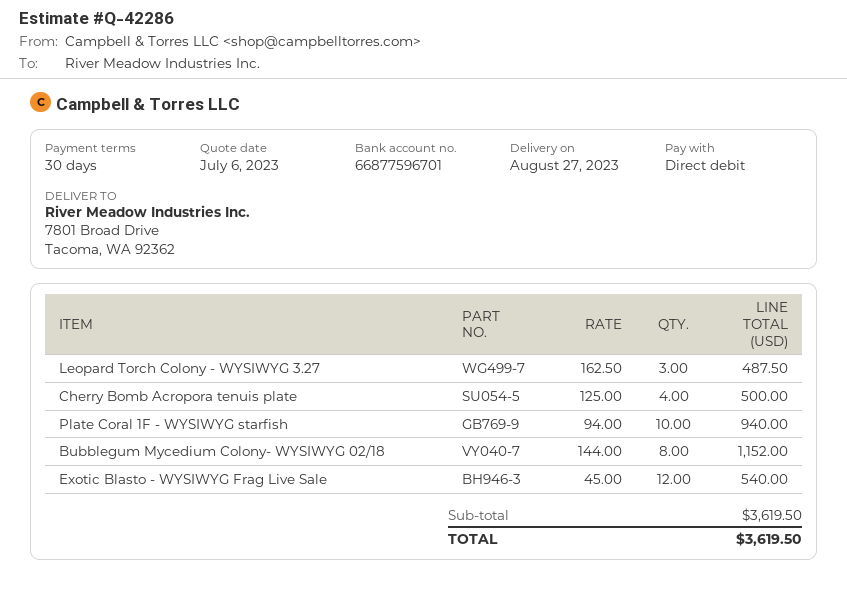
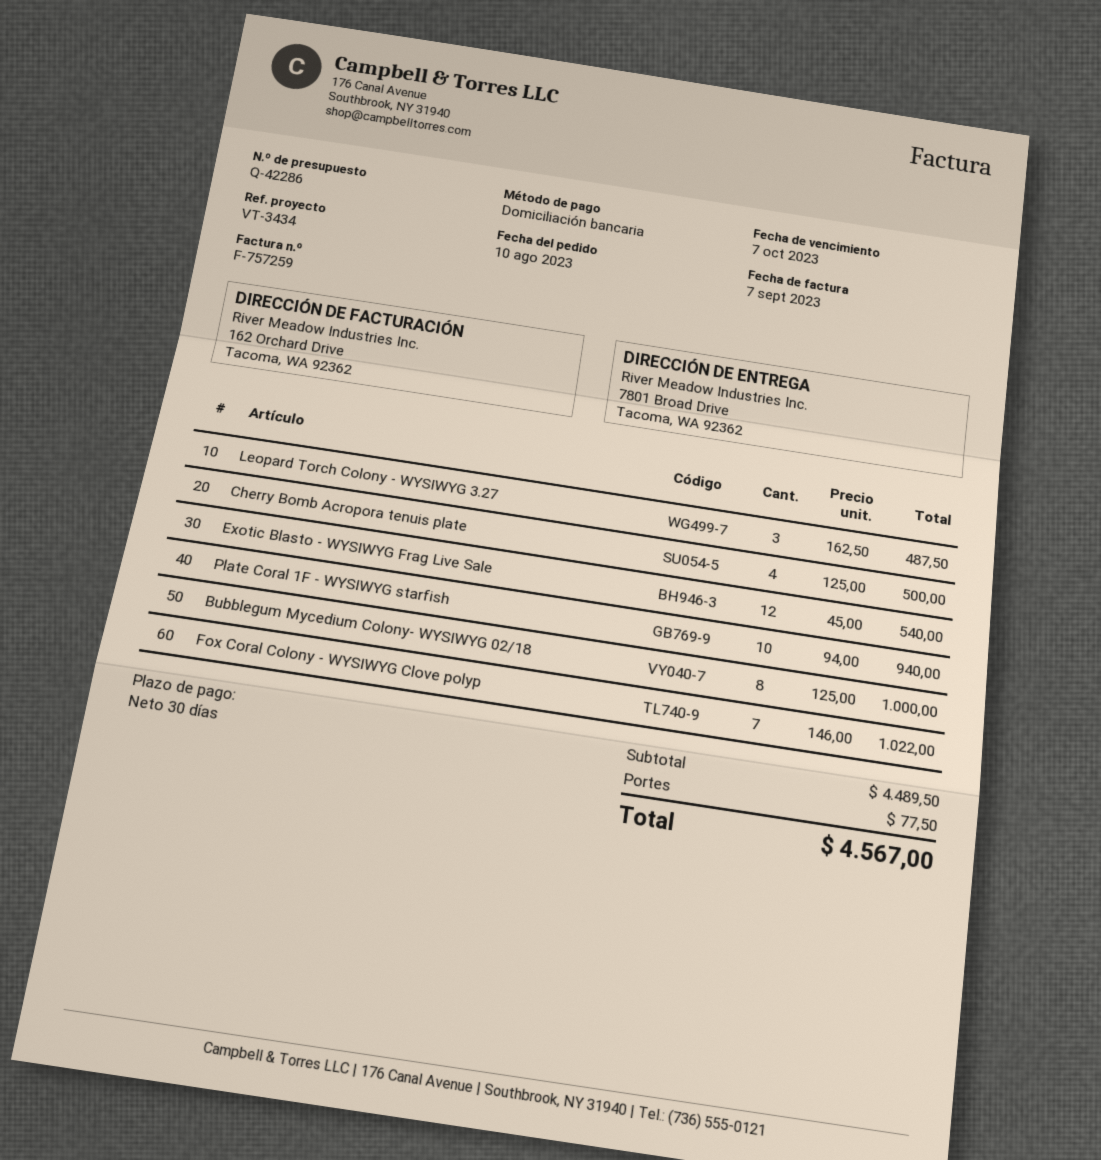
Bubblegum Mycedium Colony- WYSIWYG 02/18: 8 x 144.00 = 1152.00 -> 8 x 125.00 = 1000.00
Fox Coral Colony - WYSIWYG Clove polyp: none -> 7 x 146.00 = 1022.00
subtotal: 3619.50 -> 4489.50
shipping: none -> 77.50
total: 3619.50 -> 4567.00

